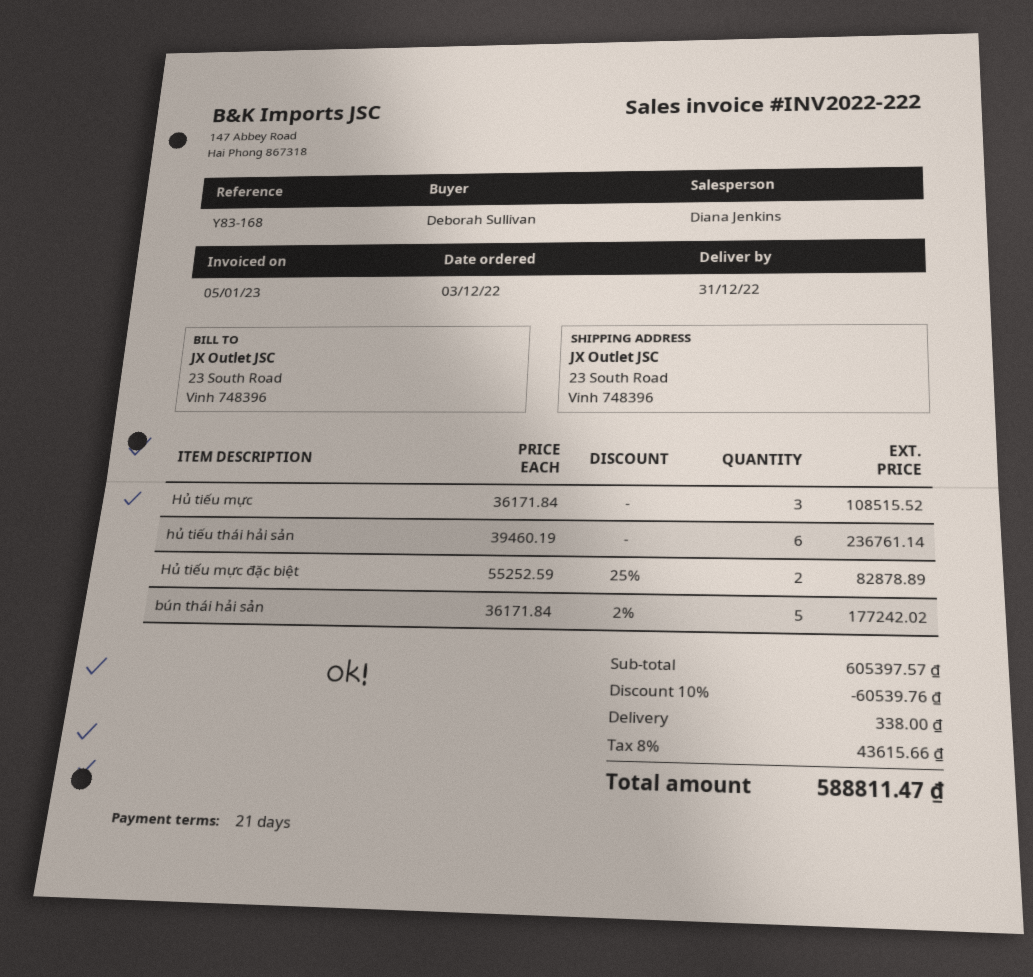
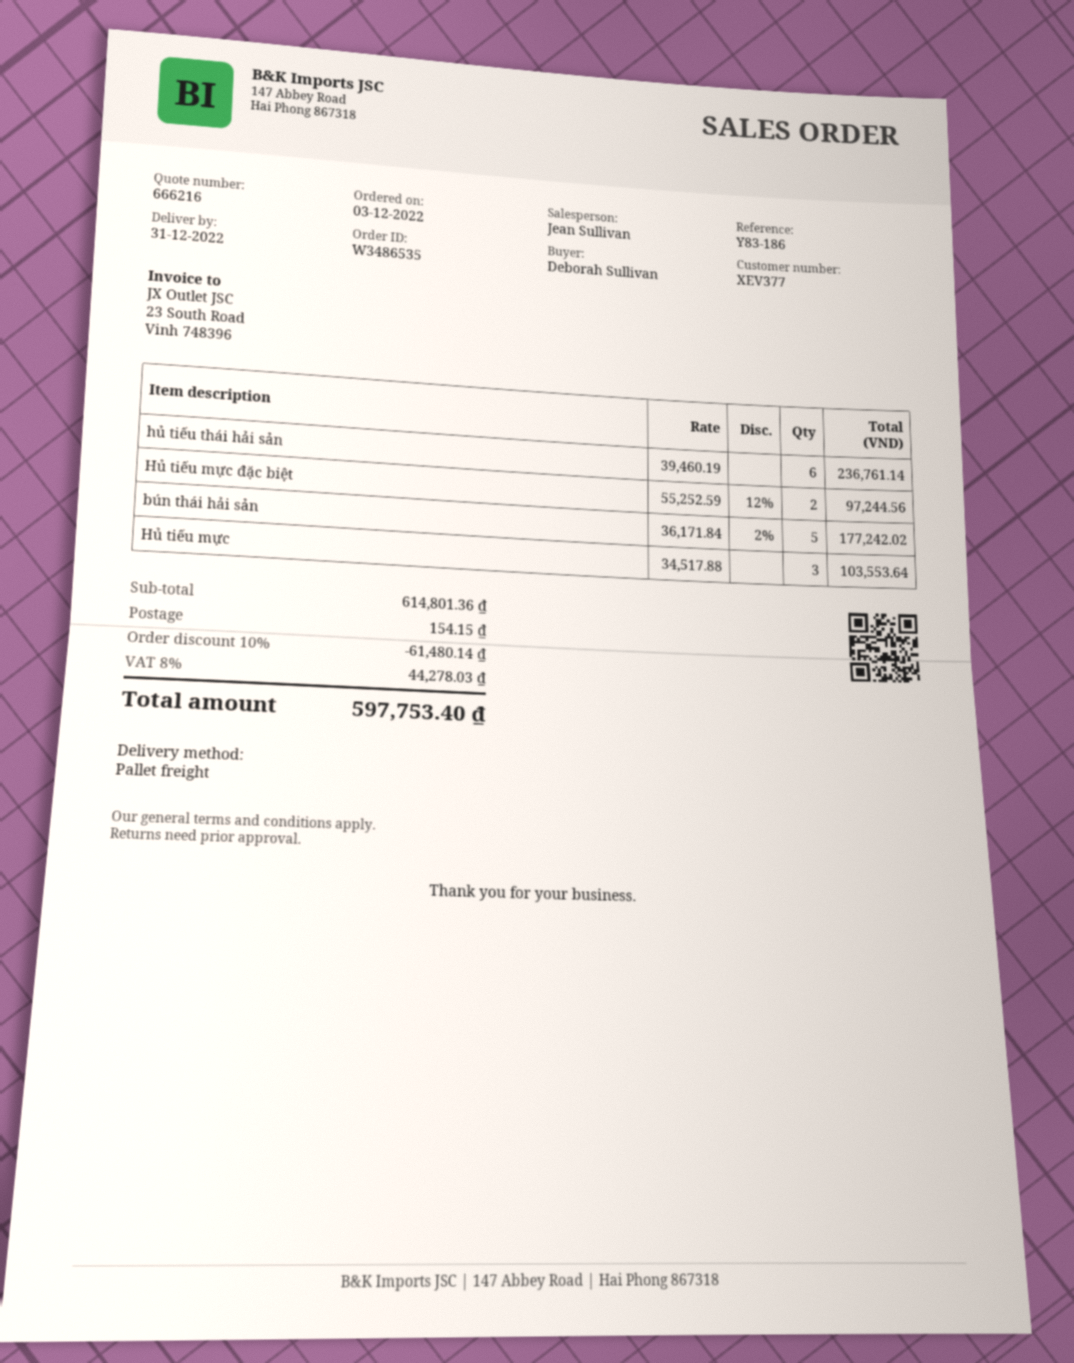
reference: Y83-168 -> Y83-186
sales rep: Diana Jenkins -> Jean Sullivan
Hủ tiếu mực: 3 x 36171.84 = 108515.52 -> 3 x 34517.88 = 103553.64
Hủ tiếu mực đặc biệt: 2 x 55252.59 - 25% = 82878.89 -> 2 x 55252.59 - 12% = 97244.56
subtotal: 605397.57 -> 614801.36
discount: 10% = 60539.76 -> 10% = 61480.14
shipping: 338.00 -> 154.15
tax: 8% = 43615.66 -> 8% = 44278.03
total: 588811.47 -> 597753.40

